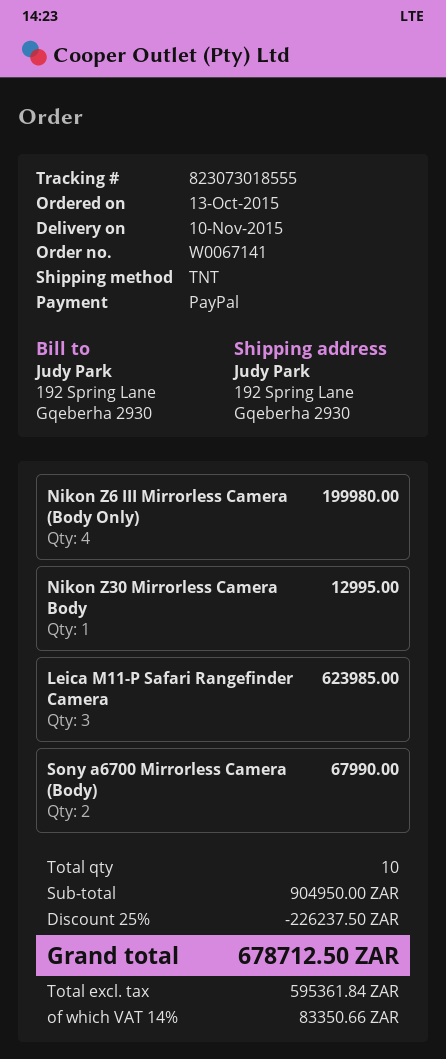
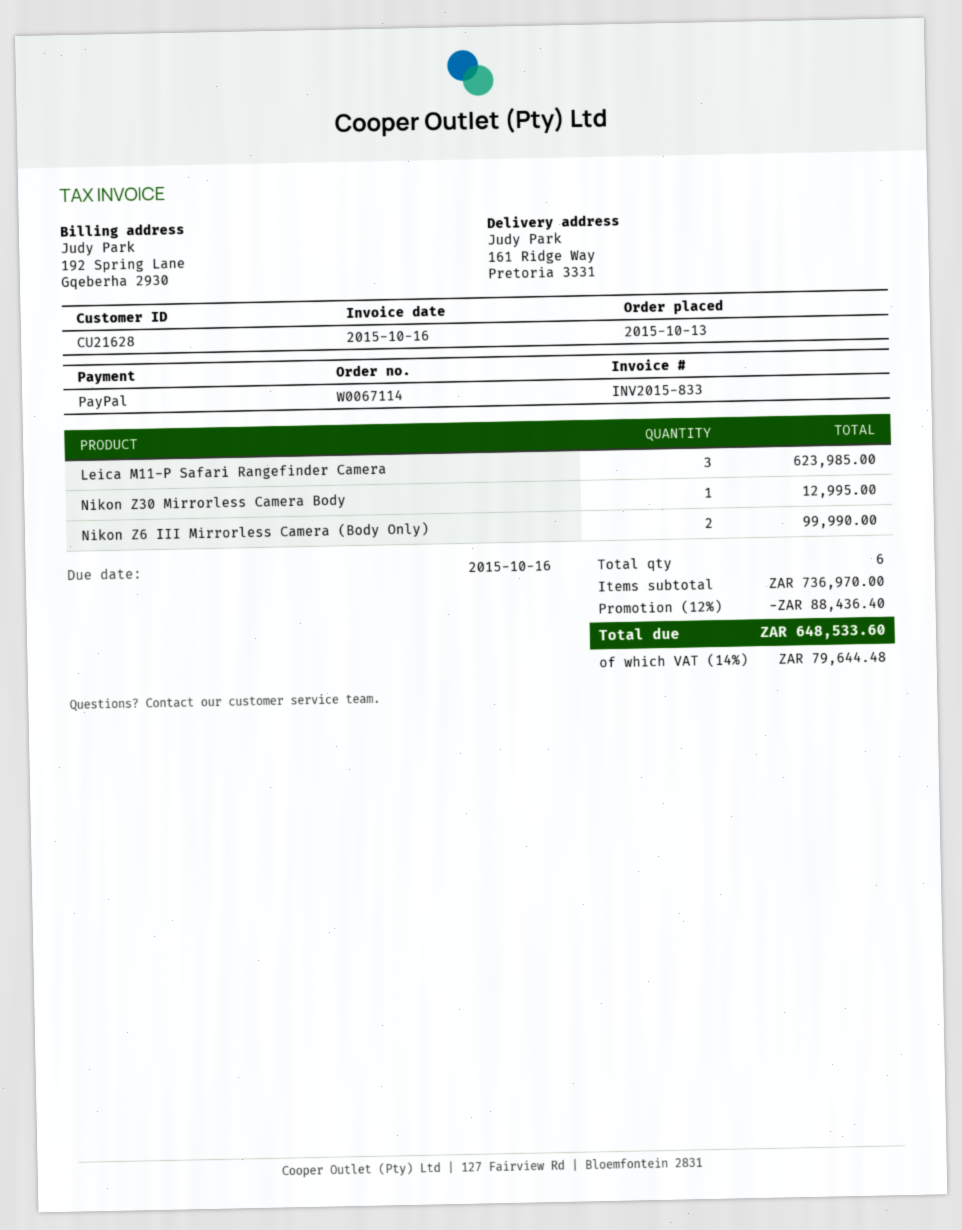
order number: W0067141 -> W0067114
ship to: 192 Spring Lane, Gqeberha 2930 -> 161 Ridge Way, Pretoria 3331
Nikon Z6 III Mirrorless Camera (Body Only): 4 for 199980.00 -> 2 for 99990.00
Sony a6700 Mirrorless Camera (Body): 2 for 67990.00 -> none
total quantity: 10 -> 6
subtotal: 904950.00 -> 736970.00
discount: 25% = 226237.50 -> 12% = 88436.40
tax: 14% = 83350.66 -> 14% = 79644.48
total: 678712.50 -> 648533.60

